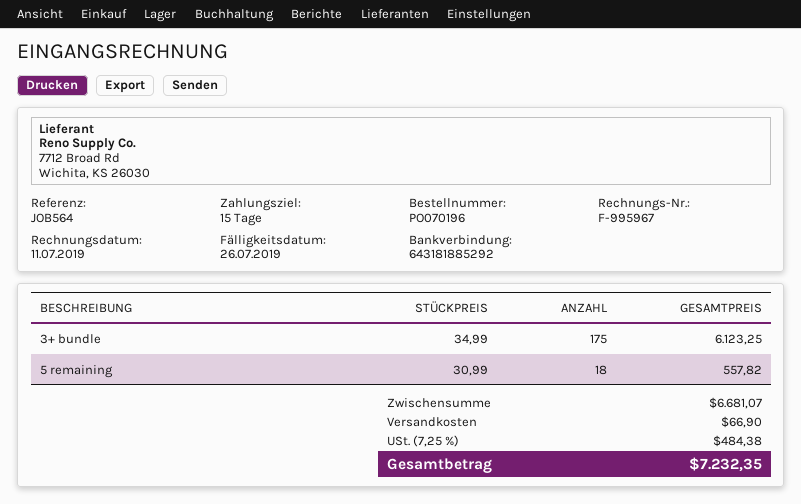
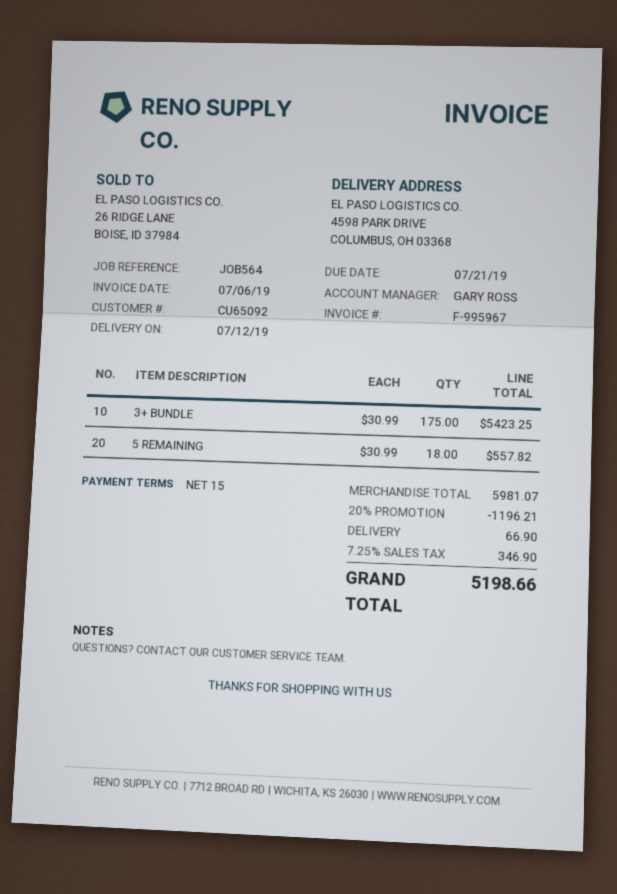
invoice date: 2019-07-11 -> 2019-07-06
due date: 2019-07-26 -> 2019-07-21
3+ bundle: 175 x 34.99 = 6123.25 -> 175 x 30.99 = 5423.25
subtotal: 6681.07 -> 5981.07
discount: none -> 20% = 1196.21
tax: 7.25% = 484.38 -> 7.25% = 346.90
total: 7232.35 -> 5198.66

